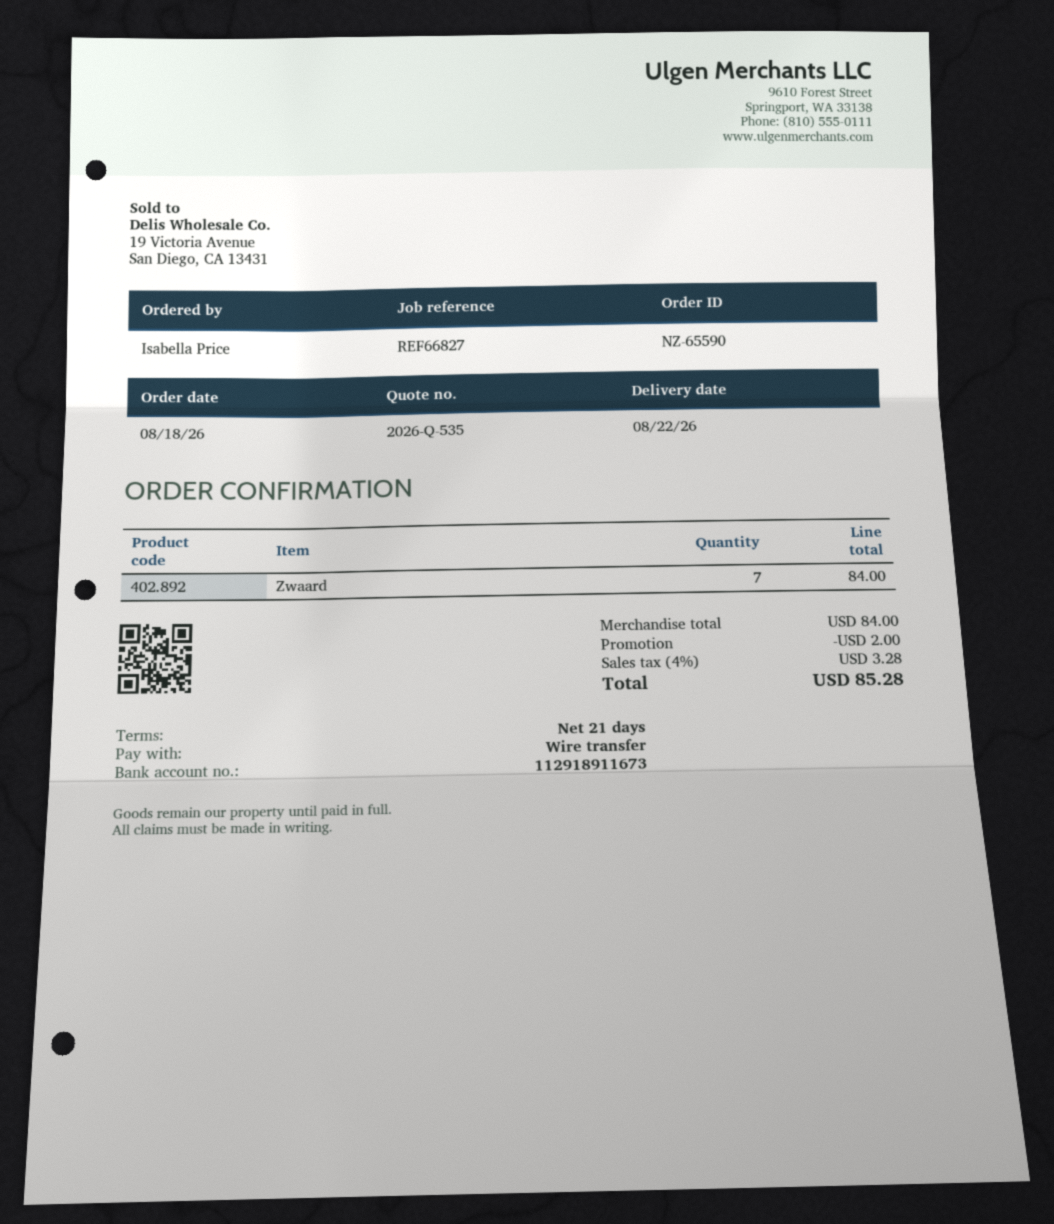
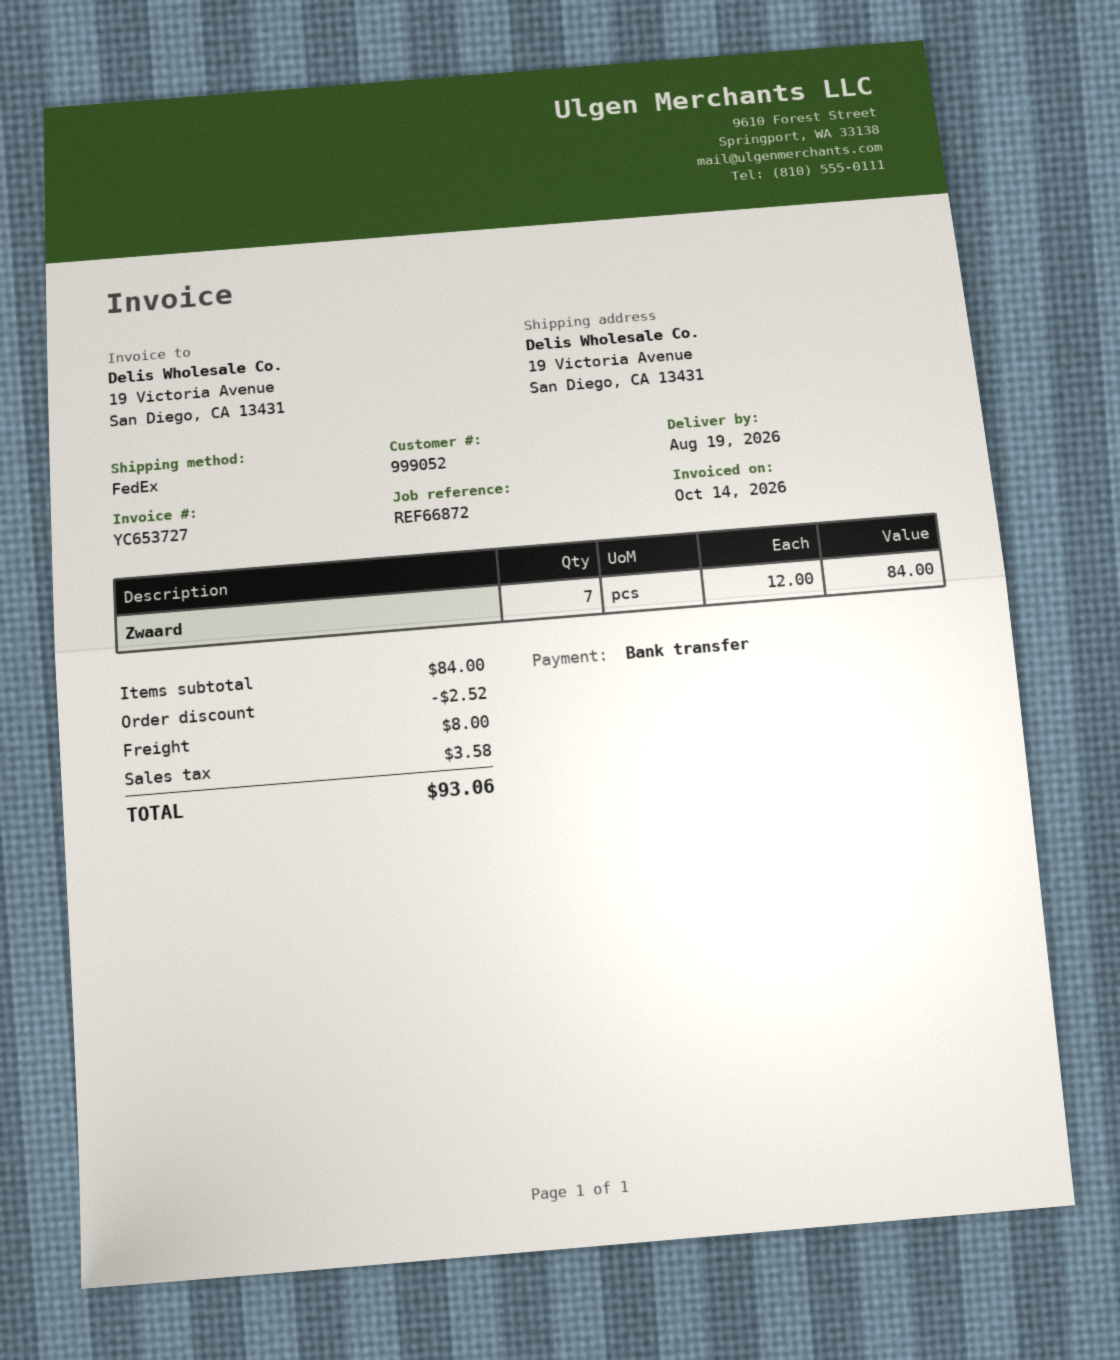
delivery date: 2026-08-22 -> 2026-08-19
reference: REF66827 -> REF66872
discount: 2.00 -> 2.52
shipping: none -> 8.00
tax: 3.28 -> 3.58
total: 85.28 -> 93.06

